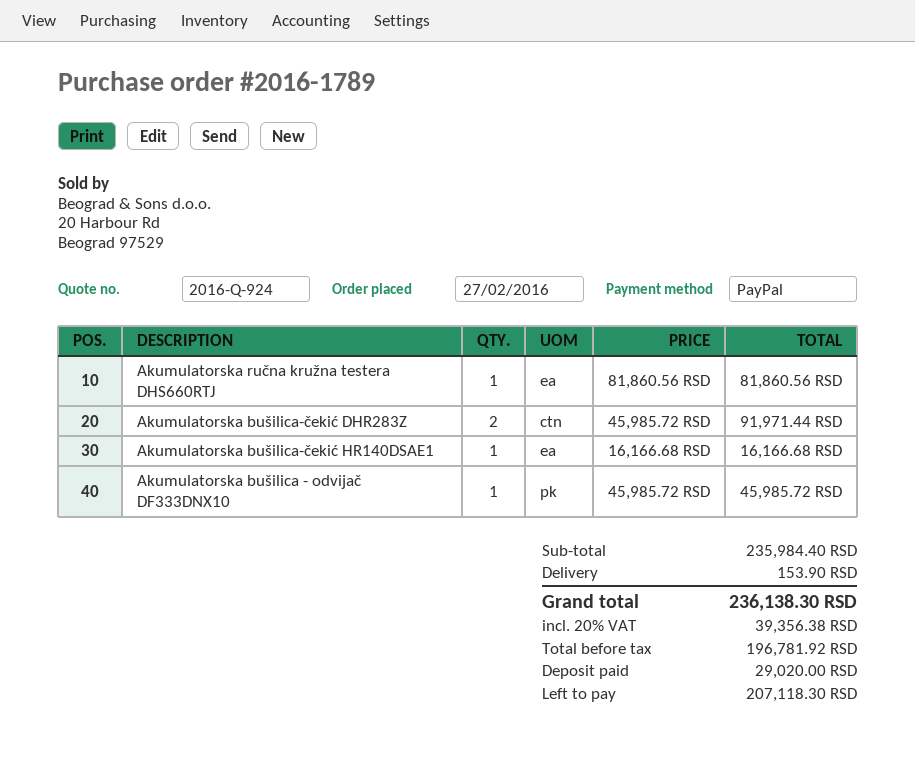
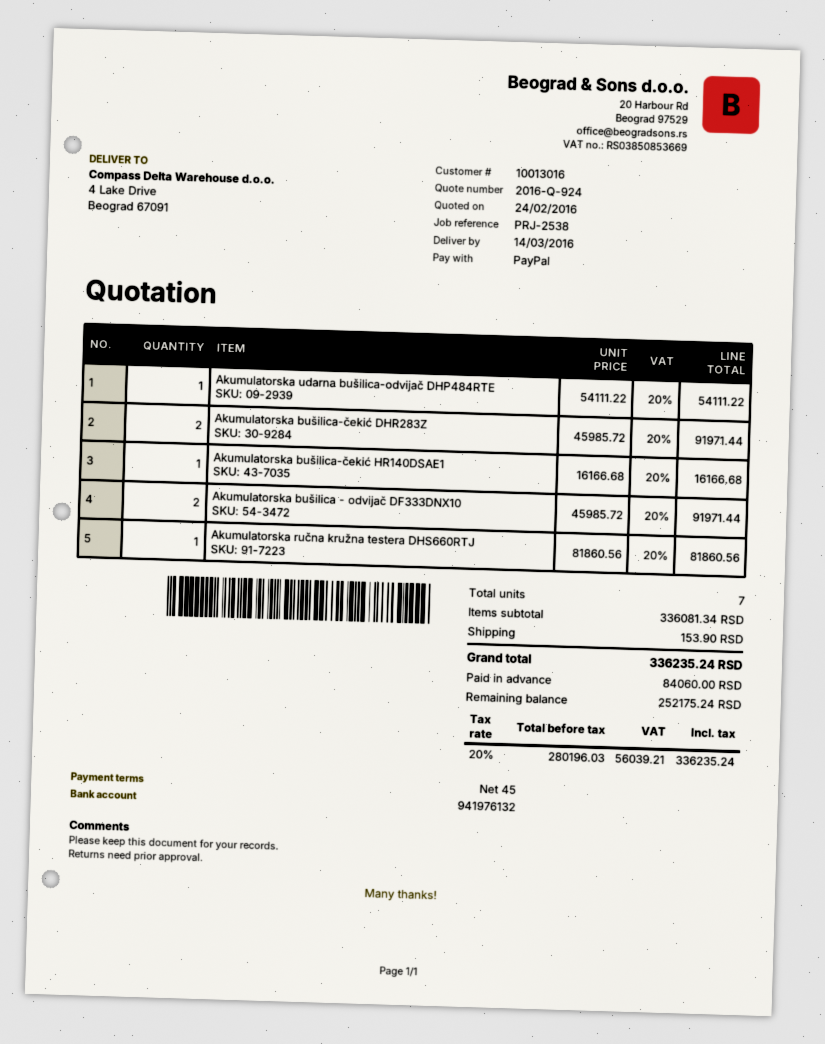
Akumulatorska bušilica - odvijač DF333DNX10: 1 x 45985.72 = 45985.72 -> 2 x 45985.72 = 91971.44
Akumulatorska udarna bušilica-odvijač DHP484RTE: none -> 1 x 54111.22 = 54111.22
subtotal: 235984.40 -> 336081.34
net: 196781.92 -> 280196.03
tax: 20% = 39356.38 -> 20% = 56039.21
total: 236138.30 -> 336235.24
deposit: 29020.00 -> 84060.00
balance: 207118.30 -> 252175.24

